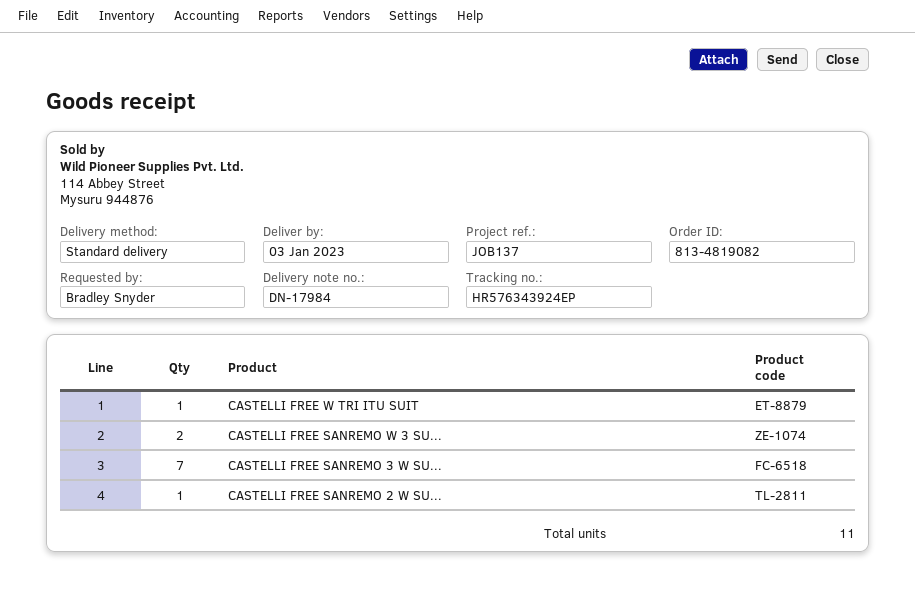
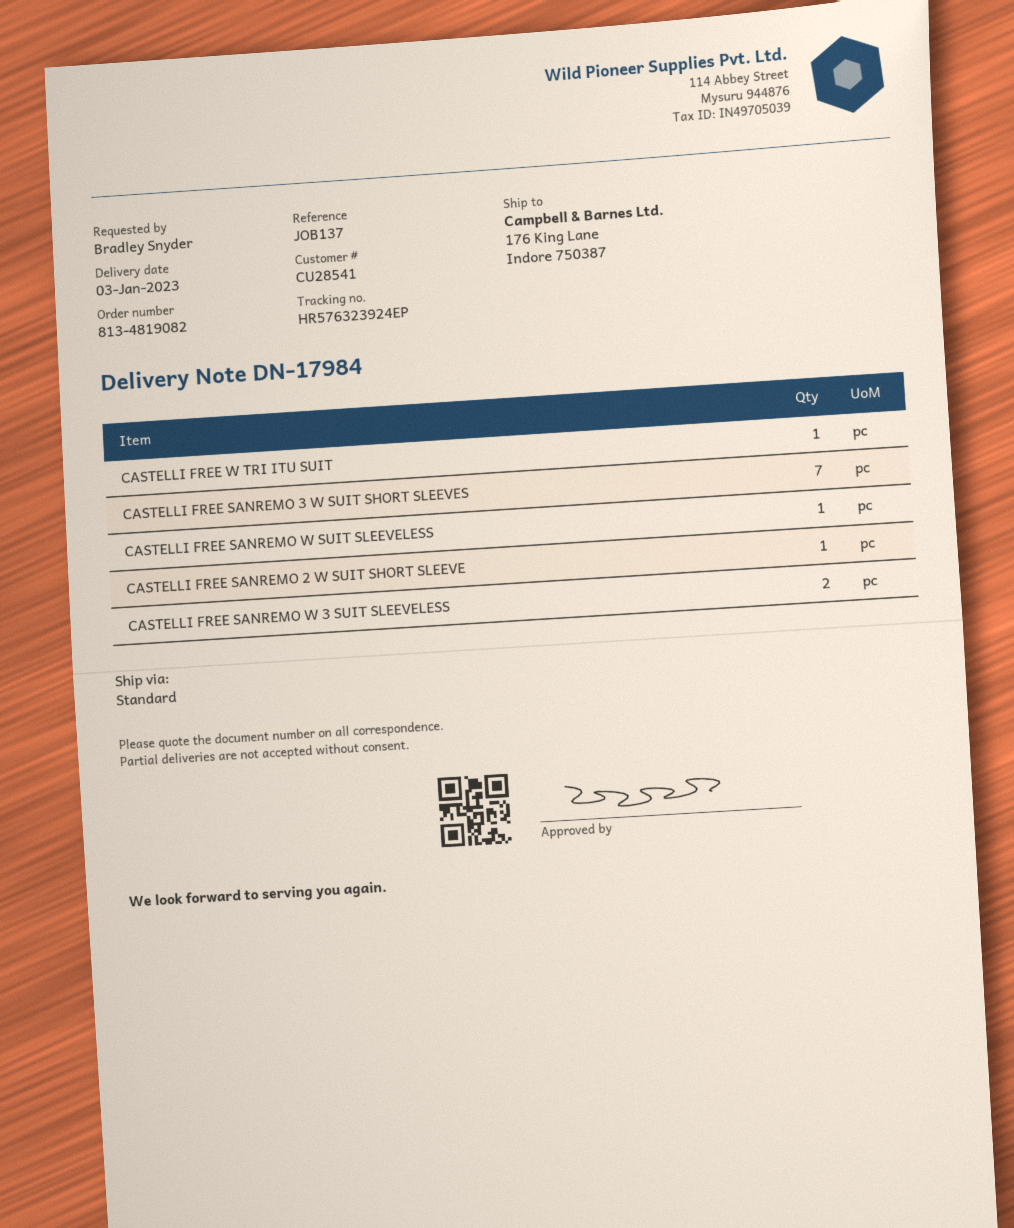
tracking number: HR576343924EP -> HR576323924EP
CASTELLI FREE SANREMO W SUIT SLEEVELESS: none -> 1

